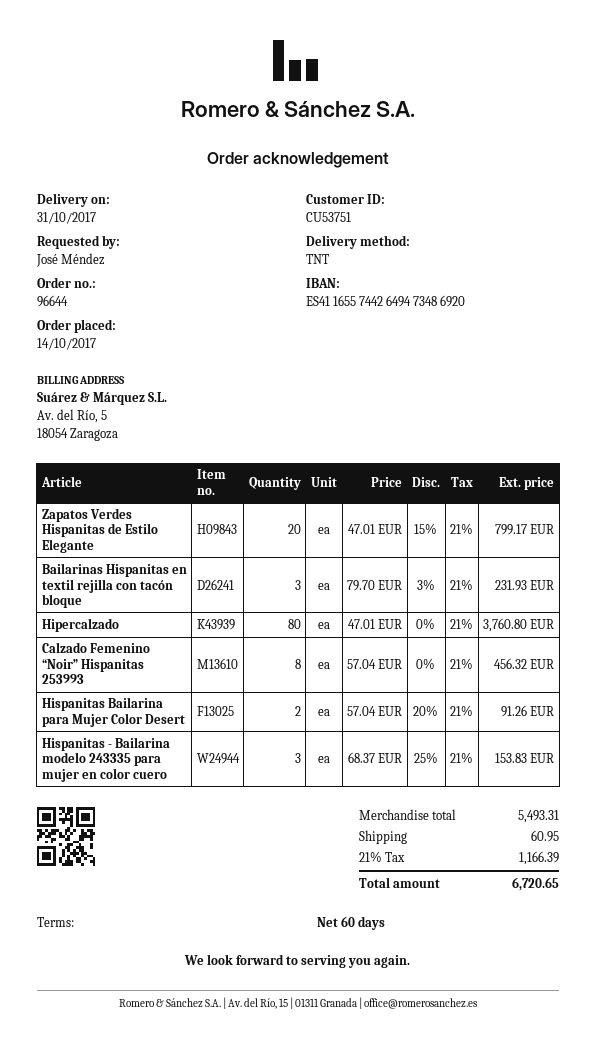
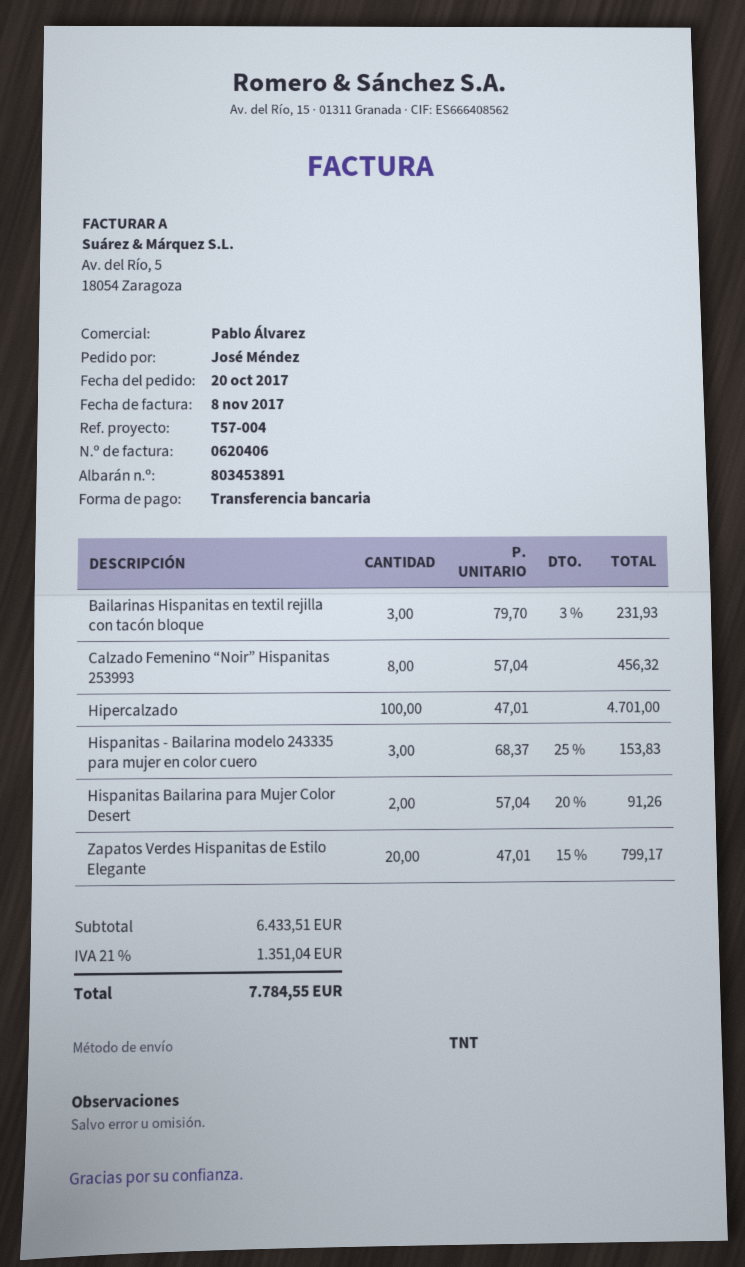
order date: 2017-10-14 -> 2017-10-20
Hipercalzado: 80 x 47.01 = 3760.80 -> 100 x 47.01 = 4701.00
subtotal: 5493.31 -> 6433.51
shipping: 60.95 -> none
tax: 21% = 1166.39 -> 21% = 1351.04
total: 6720.65 -> 7784.55

